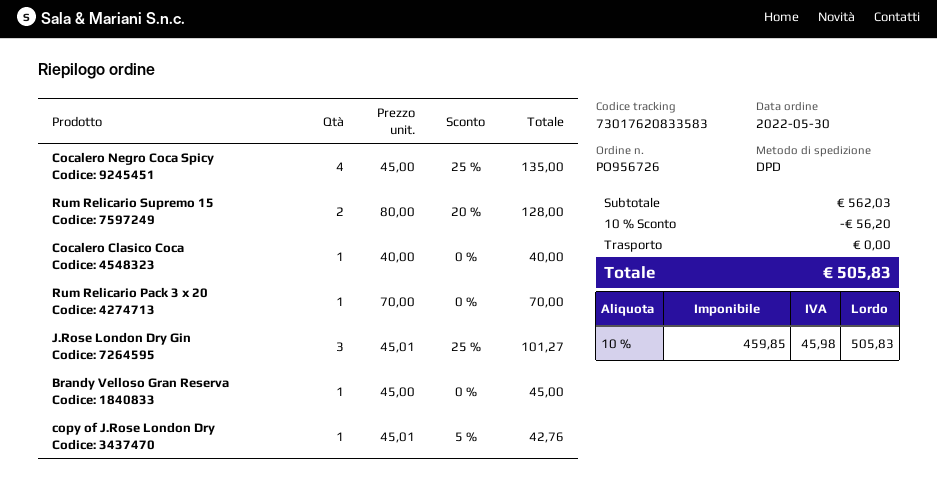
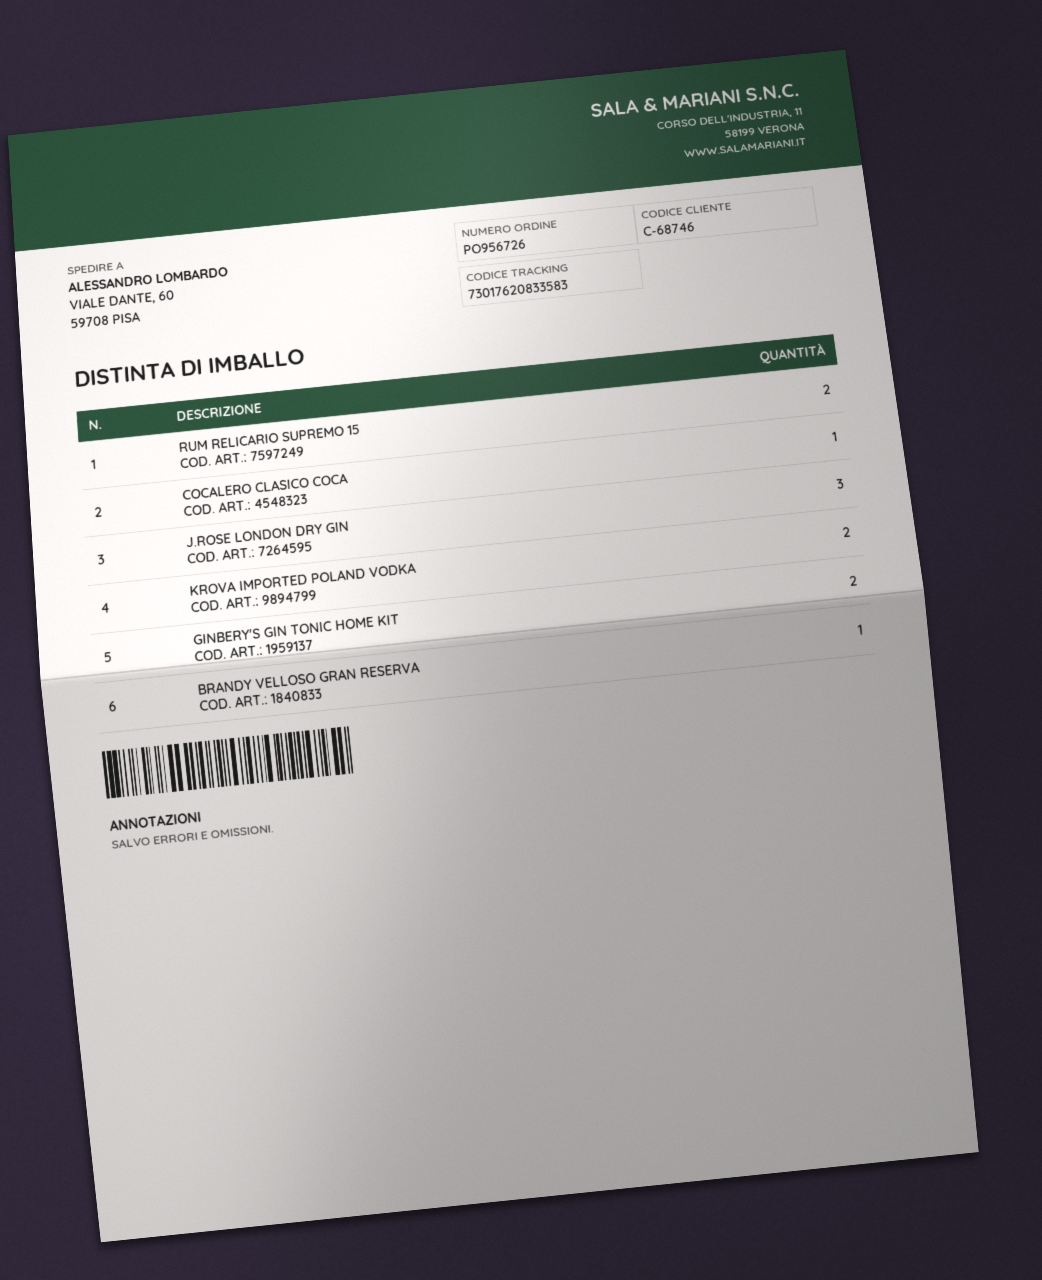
Cocalero Negro Coca Spicy: 4 -> none
Rum Relicario Pack 3 x 20: 1 -> none
copy of J.Rose London Dry: 1 -> none
KROVA IMPORTED POLAND VODKA: none -> 2
GINBERY'S GIN TONIC HOME KIT: none -> 2

